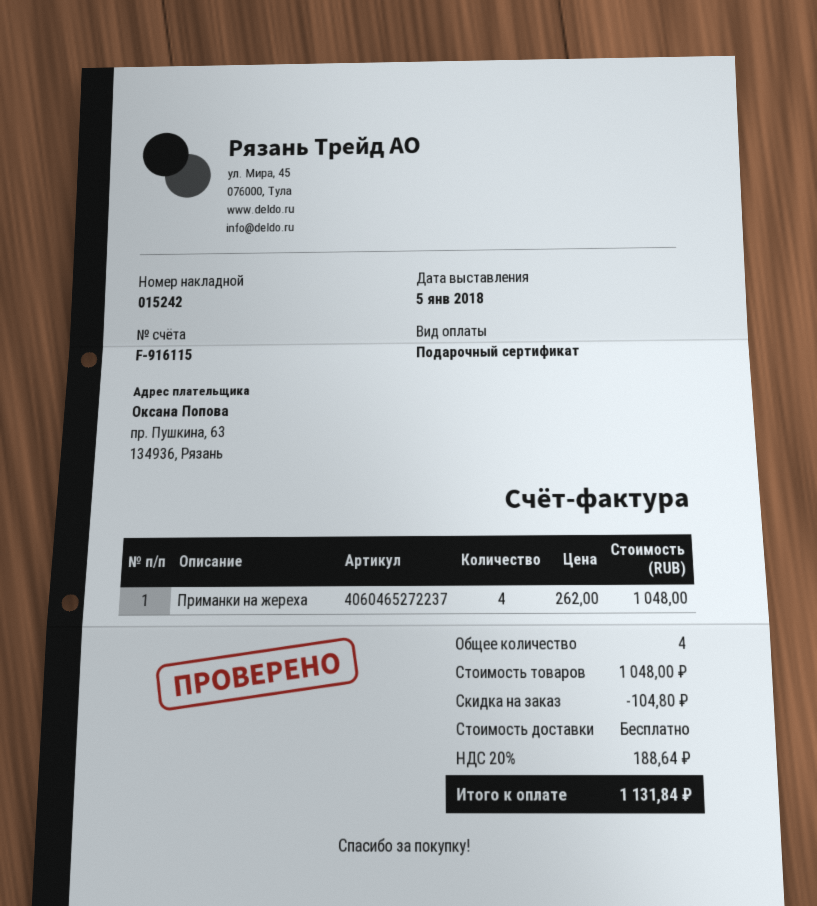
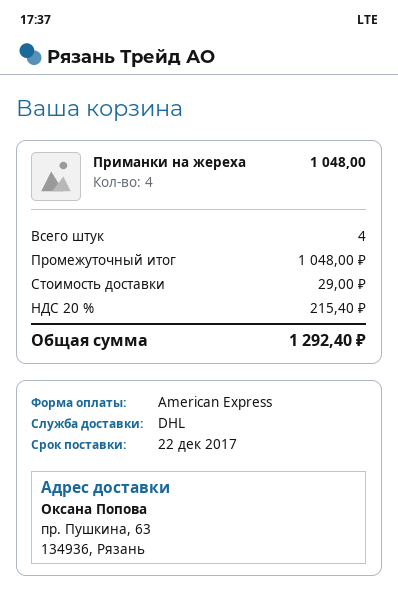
payment method: gift card -> American Express
discount: 104.80 -> none
shipping: 0.00 -> 29.00
tax: 20% = 188.64 -> 20% = 215.40
total: 1131.84 -> 1292.40

